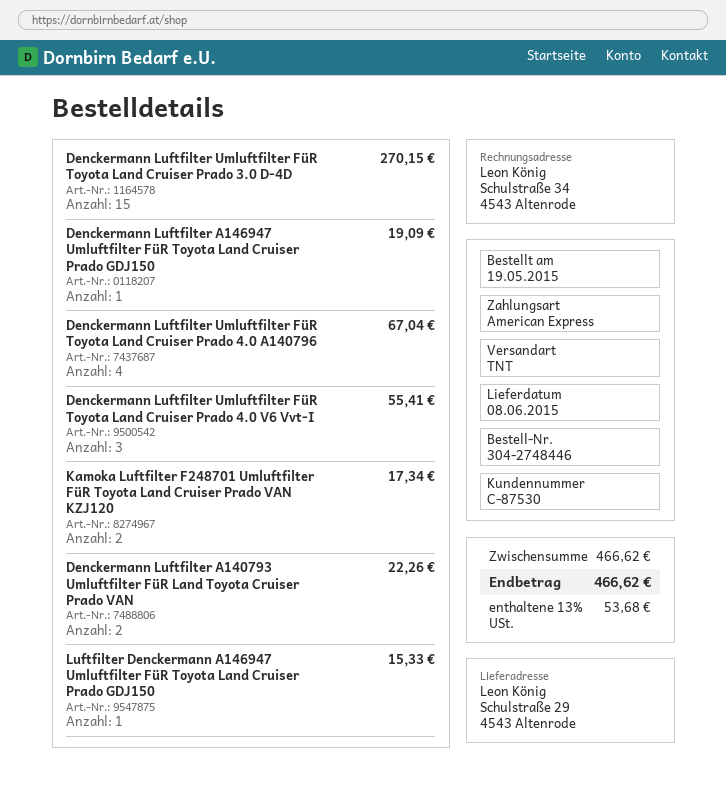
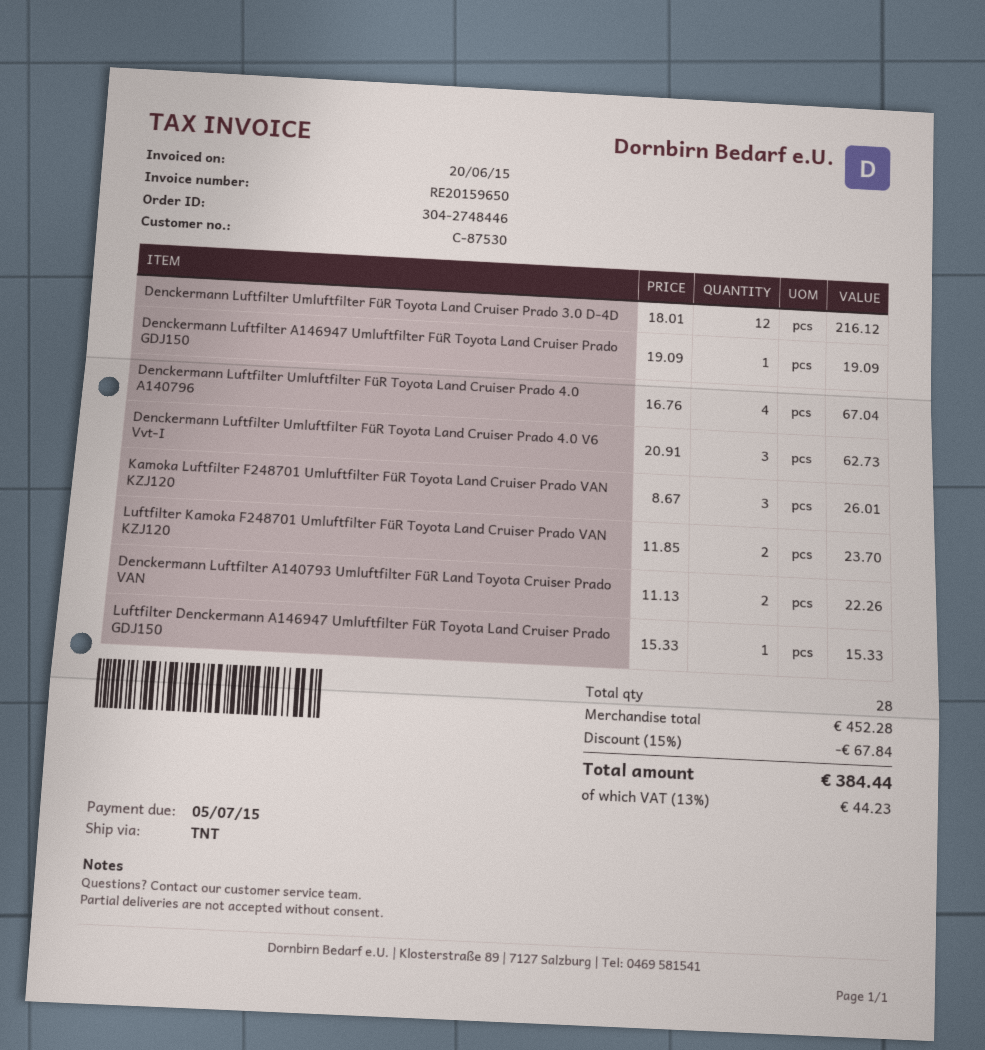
Denckermann Luftfilter Umluftfilter FüR Toyota Land Cruiser Prado 3.0 D-4D: 15 for 270.15 -> 12 for 216.12
Denckermann Luftfilter Umluftfilter FüR Toyota Land Cruiser Prado 4.0 V6 Vvt-I: 3 for 55.41 -> 3 for 62.73
Kamoka Luftfilter F248701 Umluftfilter FüR Toyota Land Cruiser Prado VAN KZJ120: 2 for 17.34 -> 3 for 26.01
Luftfilter Kamoka F248701 Umluftfilter FüR Toyota Land Cruiser Prado VAN KZJ120: none -> 2 for 23.70
subtotal: 466.62 -> 452.28
discount: none -> 15% = 67.84
tax: 13% = 53.68 -> 13% = 44.23
total: 466.62 -> 384.44

